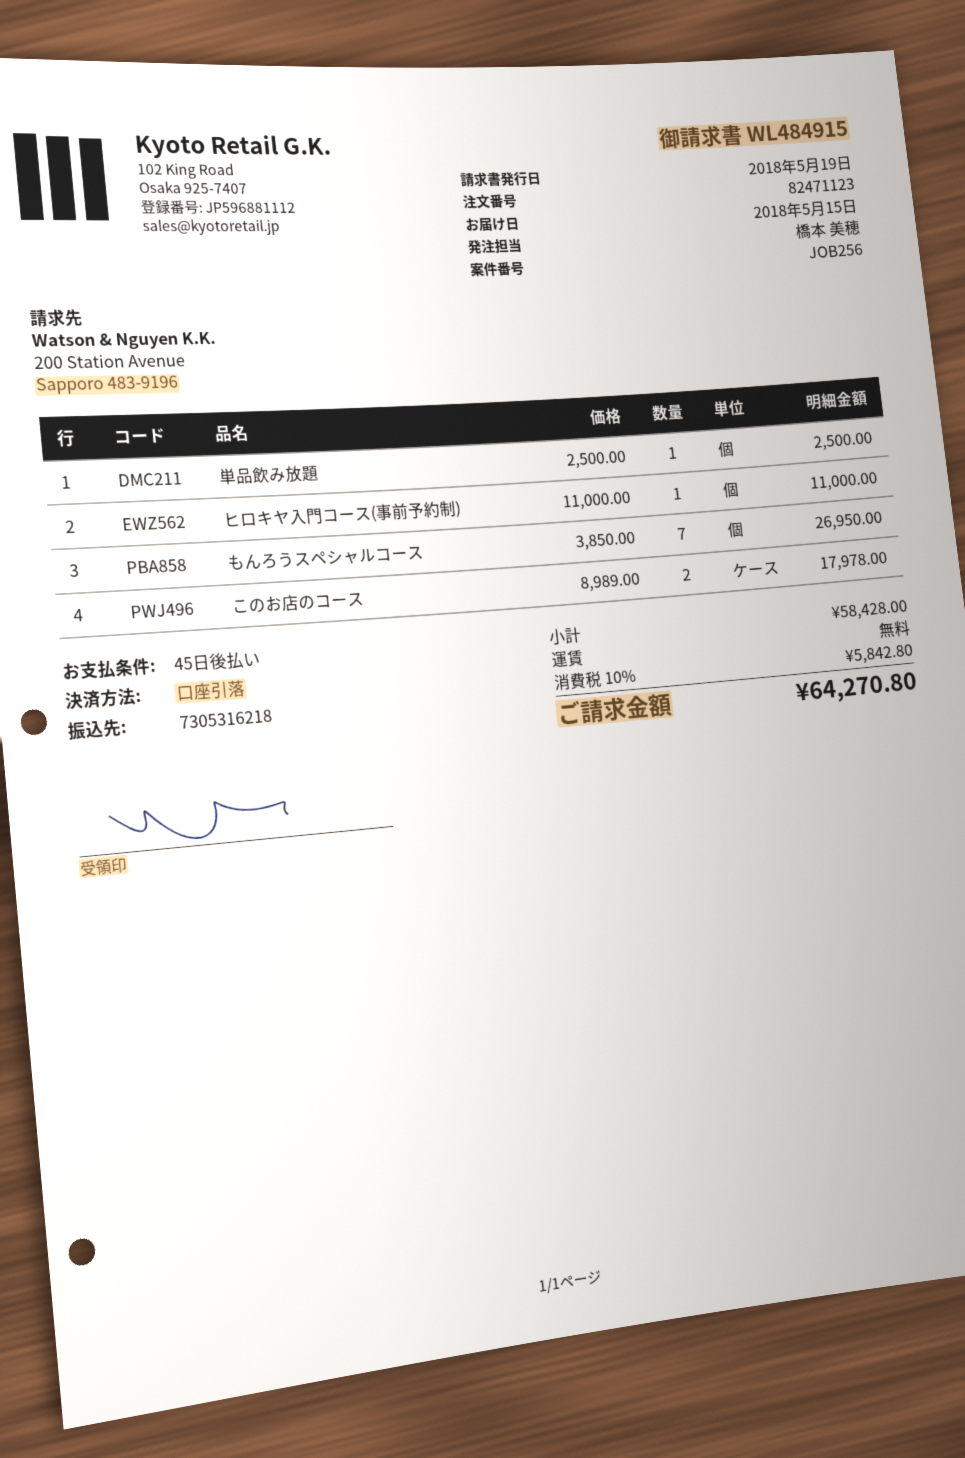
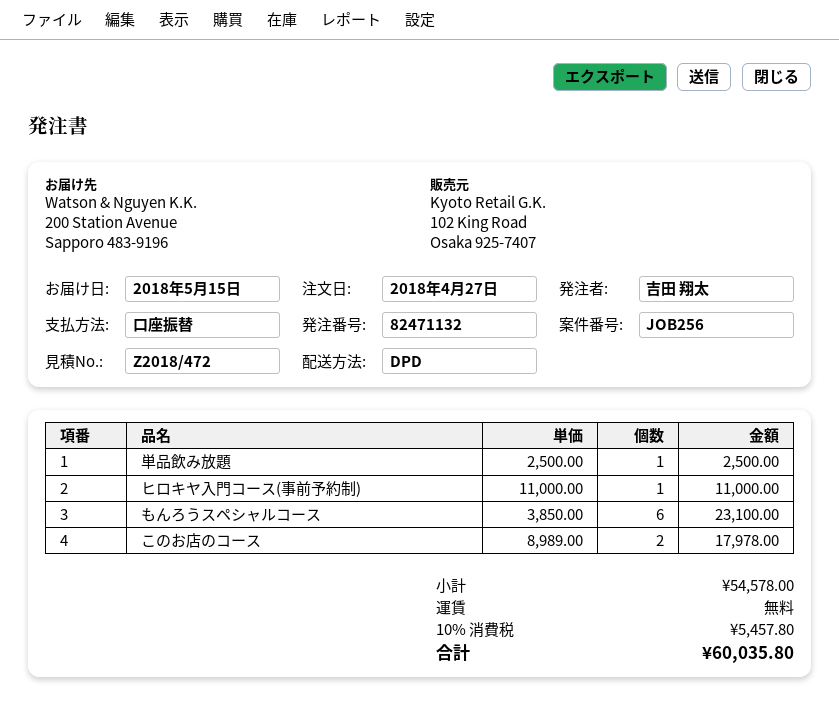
order number: 82471123 -> 82471132
ordered by: 橋本 美穂 -> 吉田 翔太
もんろうスペシャルコース: 7 x 3850.00 = 26950.00 -> 6 x 3850.00 = 23100.00
subtotal: 58428.00 -> 54578.00
tax: 10% = 5842.80 -> 10% = 5457.80
total: 64270.80 -> 60035.80

